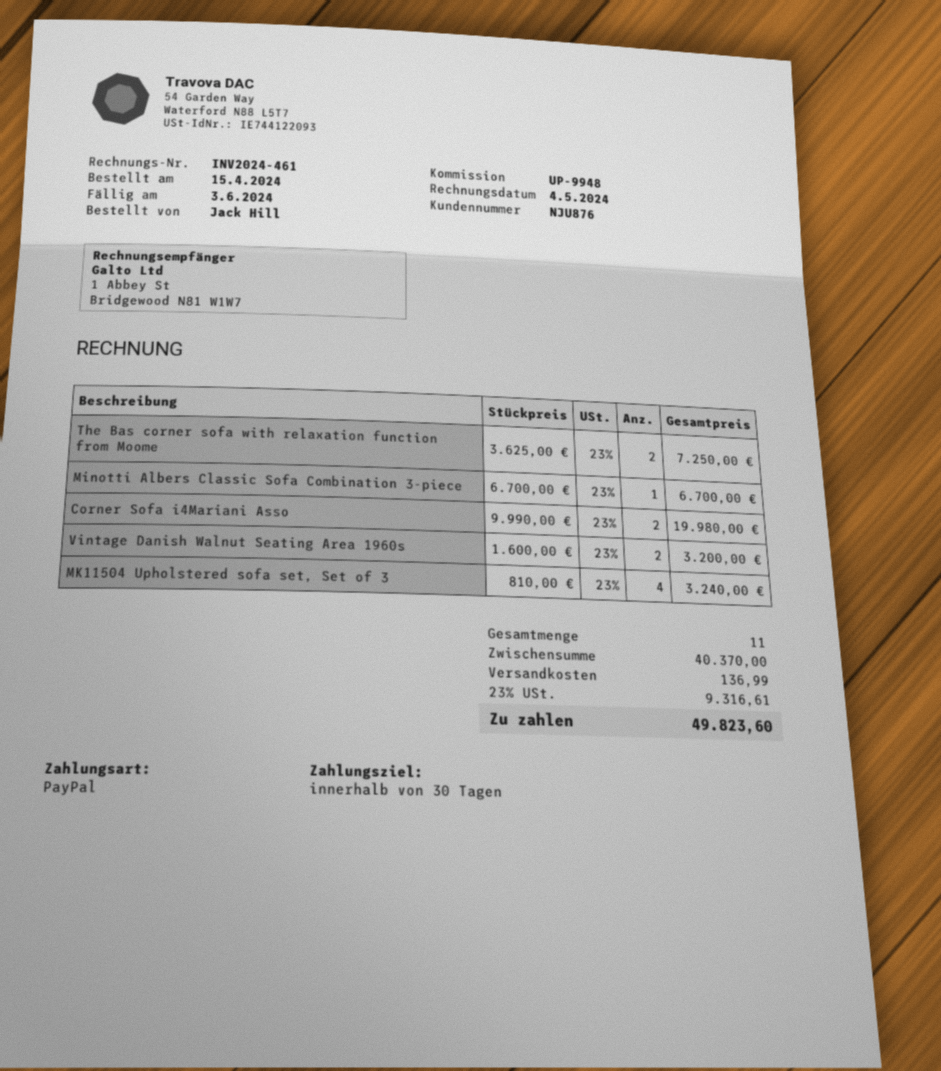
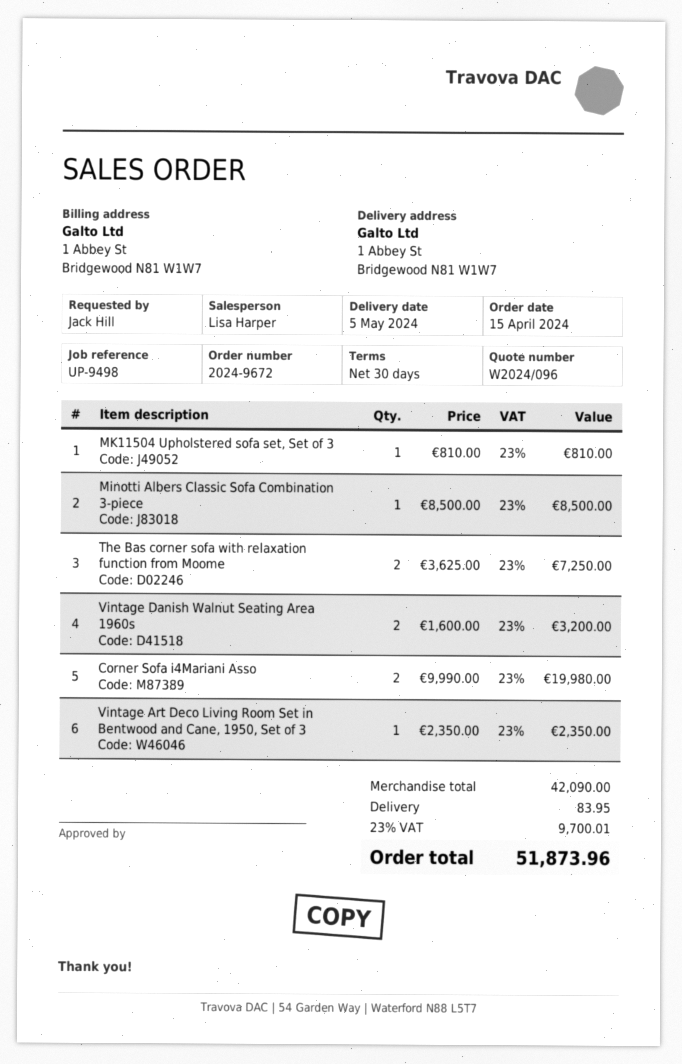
reference: UP-9948 -> UP-9498
Minotti Albers Classic Sofa Combination 3-piece: 1 x 6700.00 = 6700.00 -> 1 x 8500.00 = 8500.00
MK11504 Upholstered sofa set, Set of 3: 4 x 810.00 = 3240.00 -> 1 x 810.00 = 810.00
Vintage Art Deco Living Room Set in Bentwood and Cane, 1950, Set of 3: none -> 1 x 2350.00 = 2350.00
subtotal: 40370.00 -> 42090.00
shipping: 136.99 -> 83.95
tax: 23% = 9316.61 -> 23% = 9700.01
total: 49823.60 -> 51873.96

